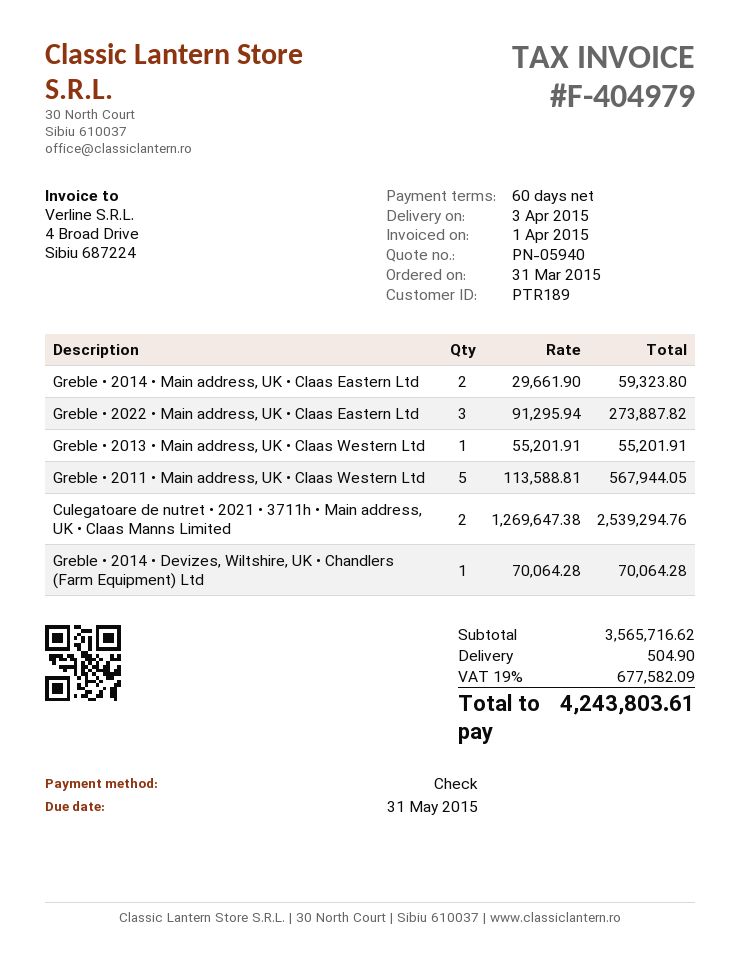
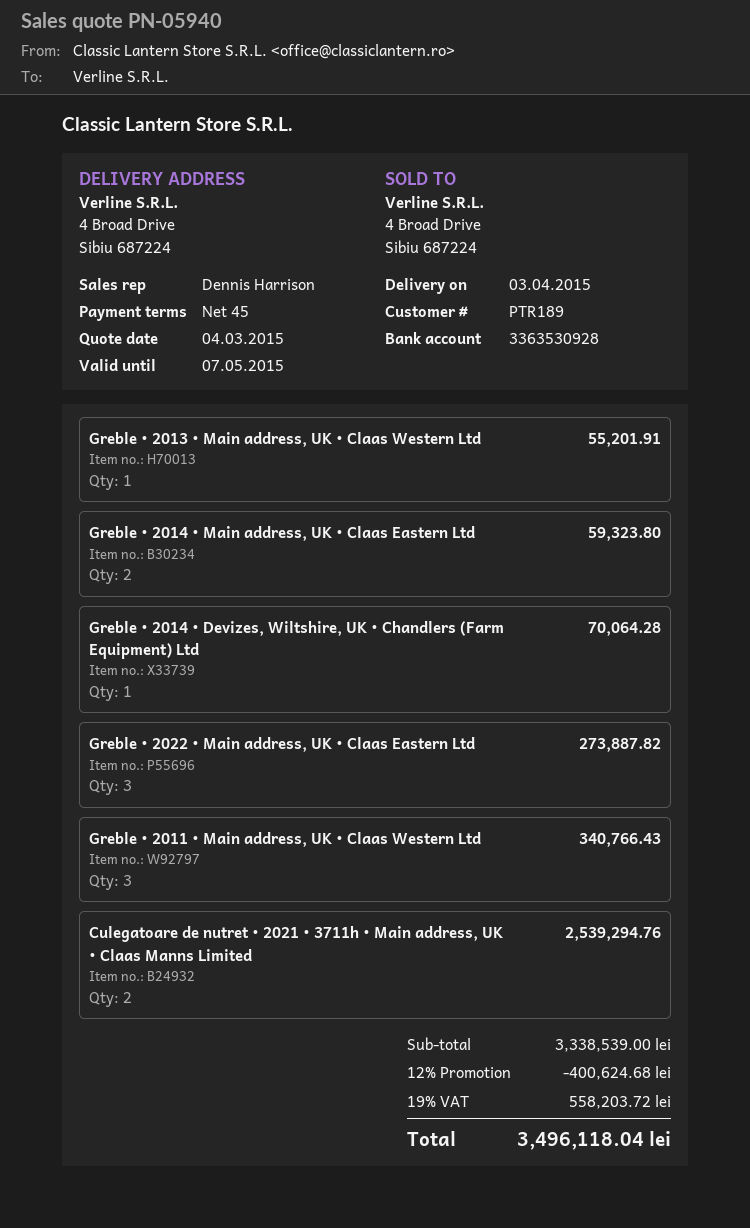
payment terms: 60 days -> 45 days
Greble • 2011 • Main address, UK • Claas Western Ltd: 5 for 567944.05 -> 3 for 340766.43
subtotal: 3565716.62 -> 3338539.00
discount: none -> 12% = 400624.68
shipping: 504.90 -> none
tax: 19% = 677582.09 -> 19% = 558203.72
total: 4243803.61 -> 3496118.04

